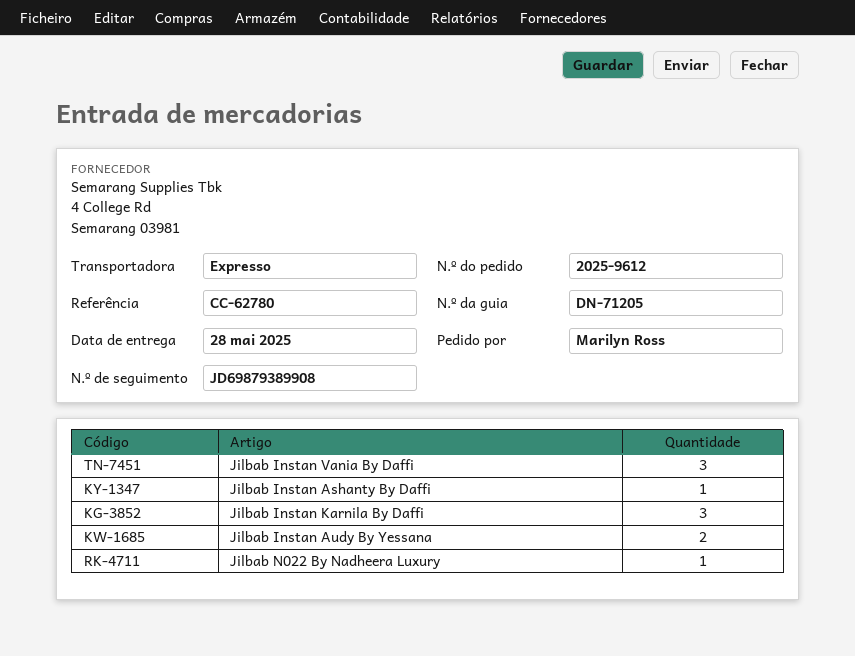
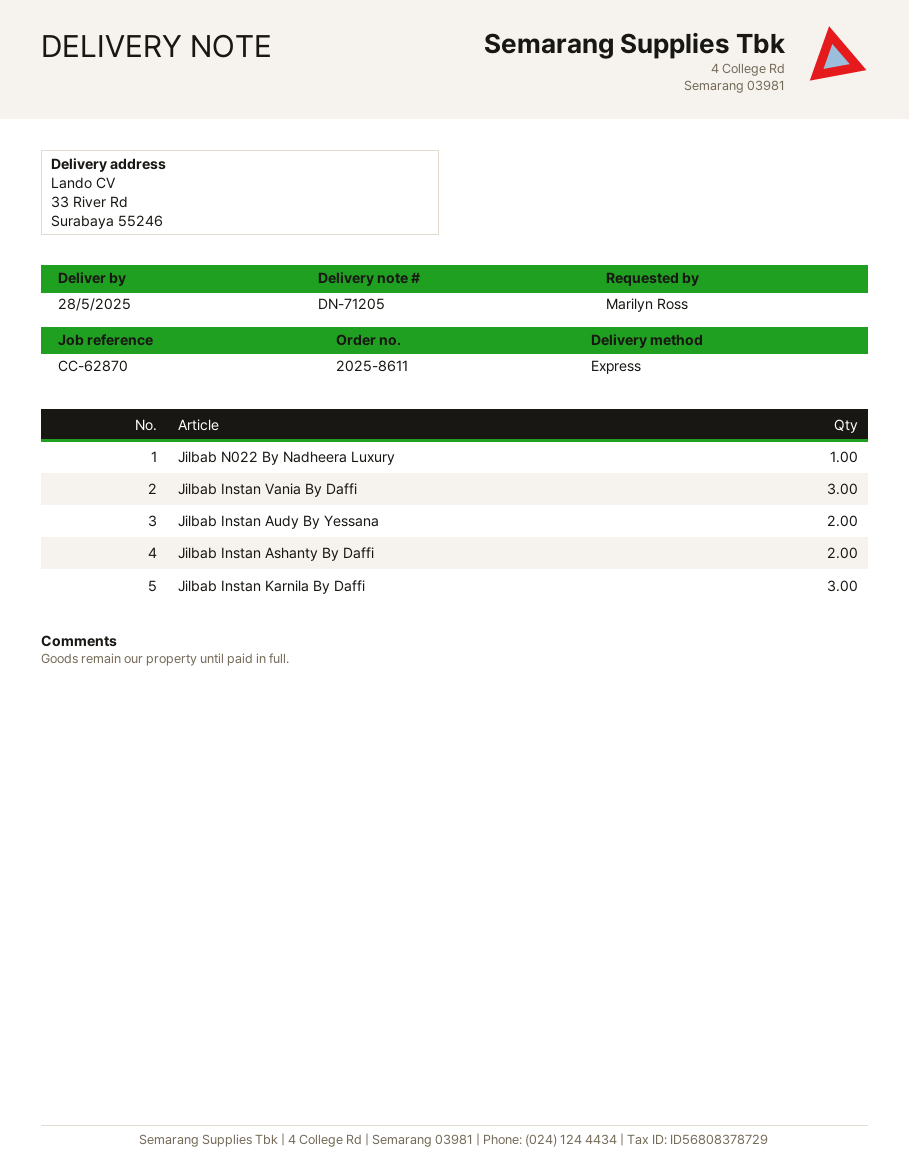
order number: 2025-9612 -> 2025-8611
reference: CC-62780 -> CC-62870
Jilbab Instan Ashanty By Daffi: 1 -> 2

